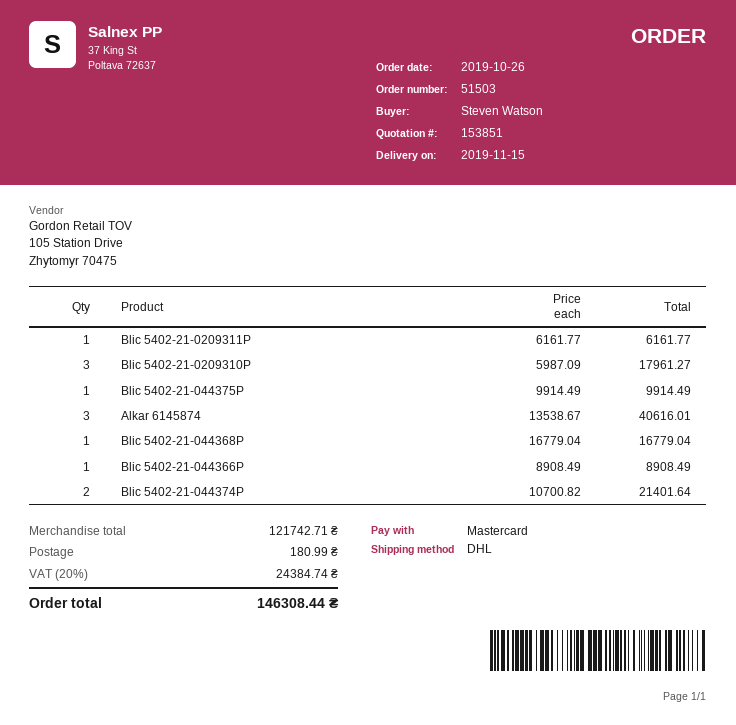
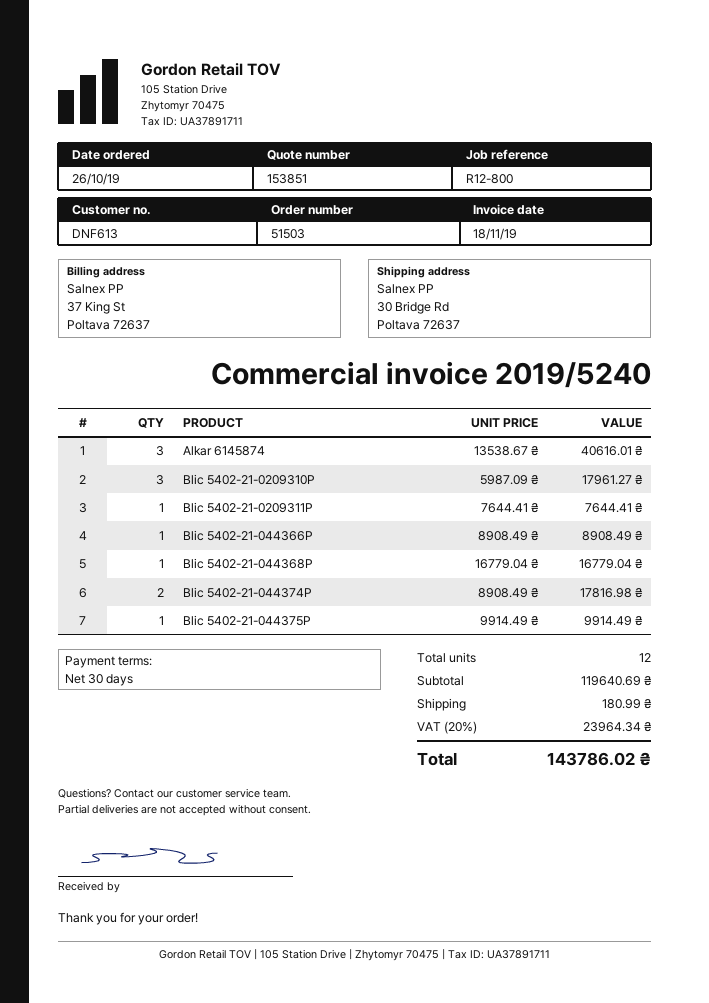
Blic 5402-21-0209311P: 1 x 6161.77 = 6161.77 -> 1 x 7644.41 = 7644.41
Blic 5402-21-044374P: 2 x 10700.82 = 21401.64 -> 2 x 8908.49 = 17816.98
subtotal: 121742.71 -> 119640.69
tax: 20% = 24384.74 -> 20% = 23964.34
total: 146308.44 -> 143786.02

